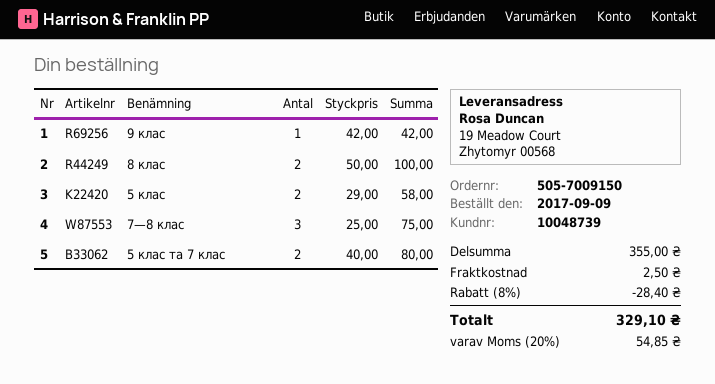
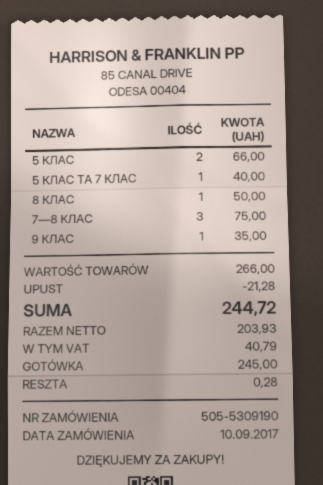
order number: 505-7009150 -> 505-5309190
order date: 2017-09-09 -> 2017-09-10
9 клас: 1 for 42.00 -> 1 for 35.00
8 клас: 2 for 100.00 -> 1 for 50.00
5 клас: 2 for 58.00 -> 2 for 66.00
5 клас та 7 клас: 2 for 80.00 -> 1 for 40.00
subtotal: 355.00 -> 266.00
discount: 28.40 -> 21.28
shipping: 2.50 -> none
tax: 54.85 -> 40.79
total: 329.10 -> 244.72

